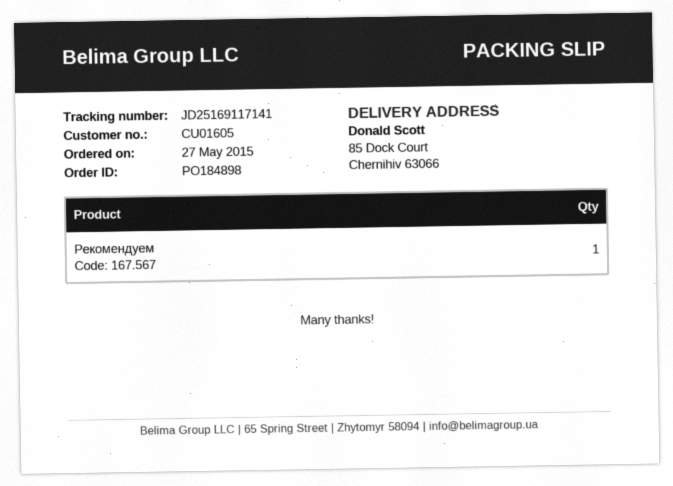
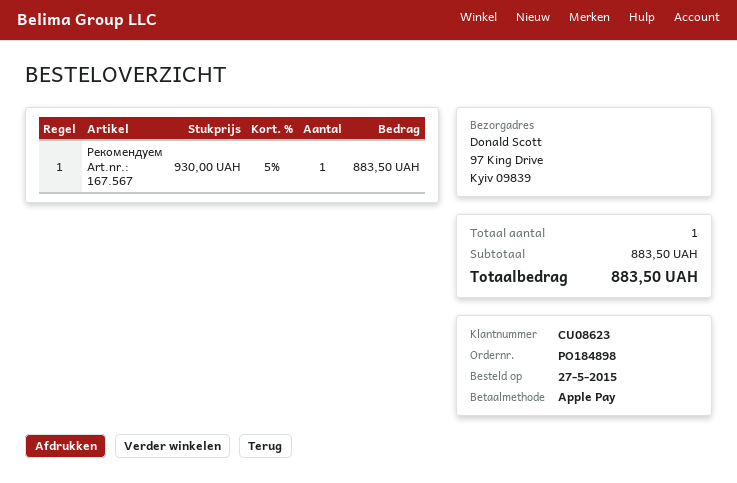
customer number: CU01605 -> CU08623
ship to: 85 Dock Court, Chernihiv 63066 -> 97 King Drive, Kyiv 09839

